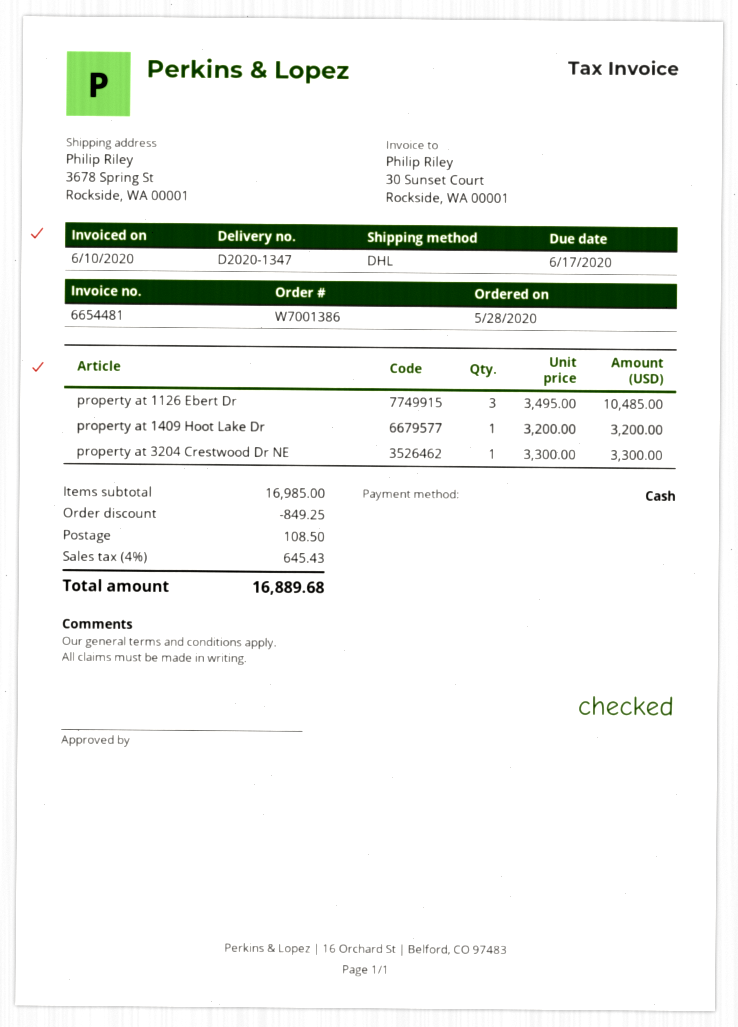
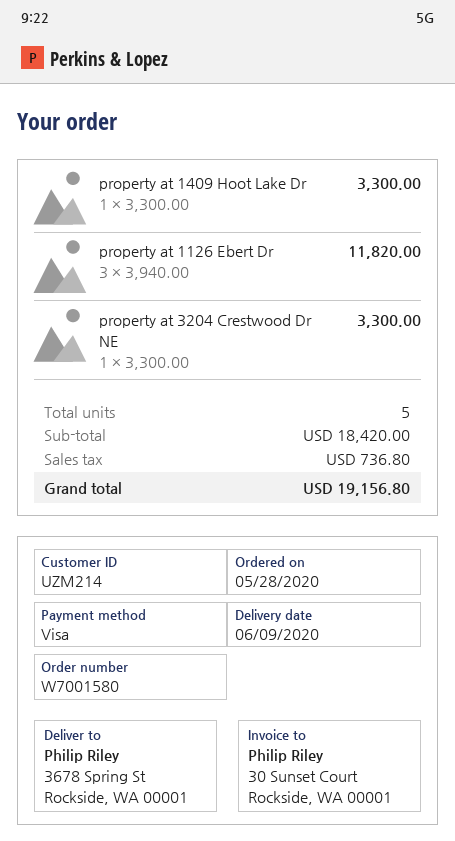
order number: W7001386 -> W7001580
payment method: cash -> Visa
property at 1126 Ebert Dr: 3 x 3495.00 = 10485.00 -> 3 x 3940.00 = 11820.00
property at 1409 Hoot Lake Dr: 1 x 3200.00 = 3200.00 -> 1 x 3300.00 = 3300.00
subtotal: 16985.00 -> 18420.00
discount: 849.25 -> none
shipping: 108.50 -> none
tax: 645.43 -> 736.80
total: 16889.68 -> 19156.80

